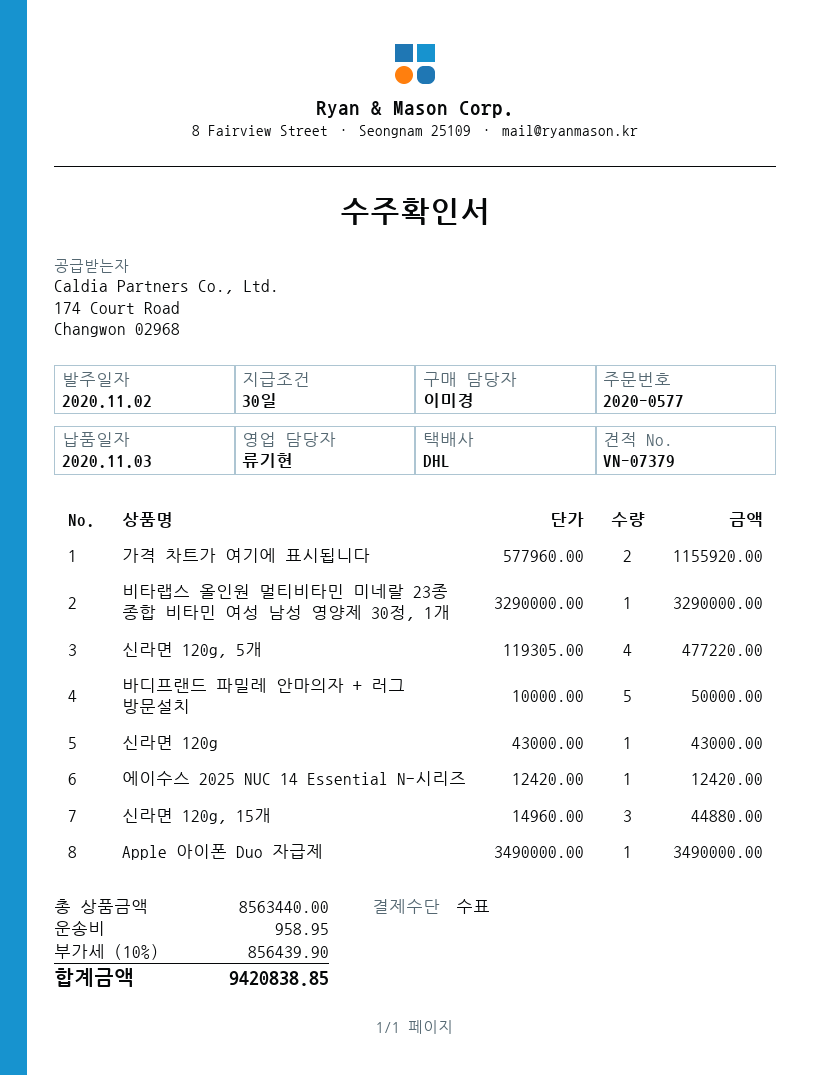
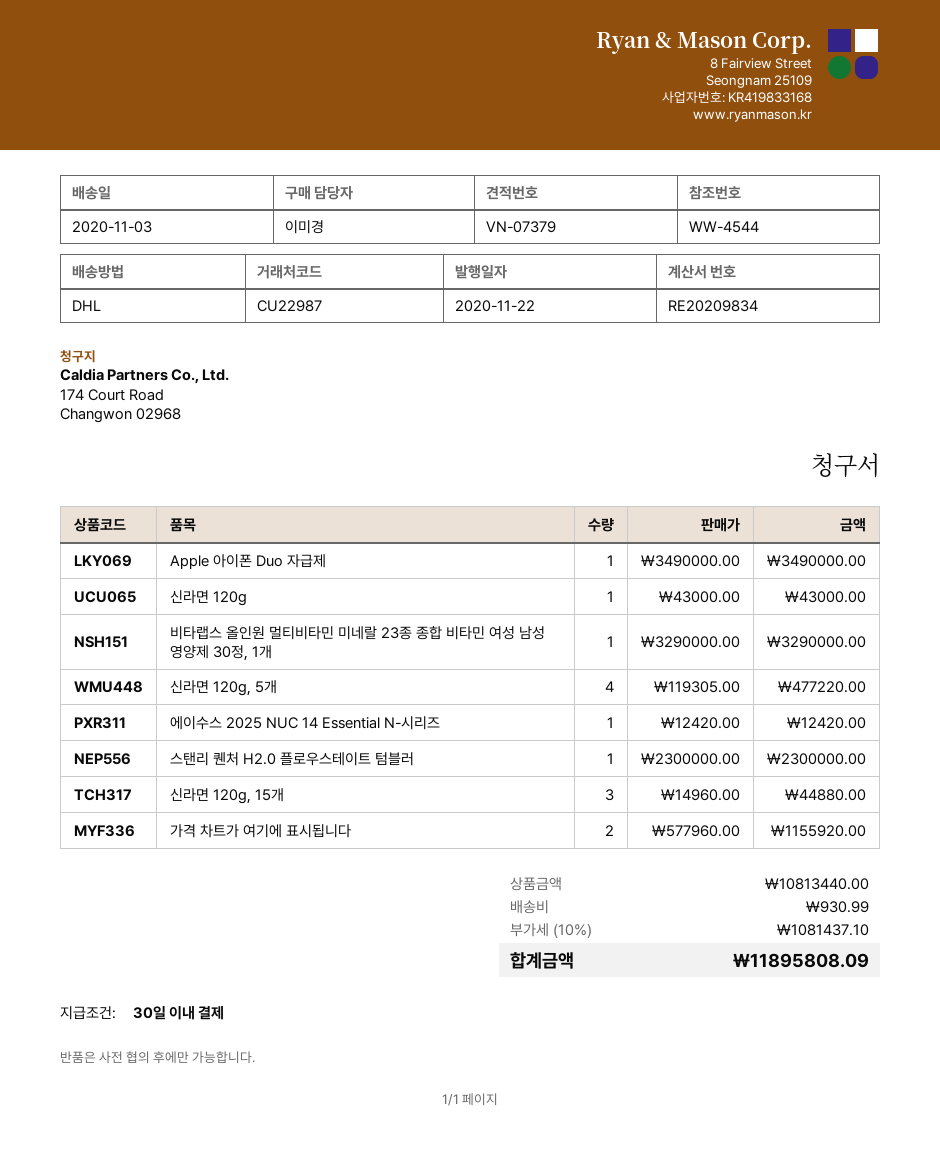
바디프랜드 파밀레 안마의자 + 러그 방문설치: 5 x 10000.00 = 50000.00 -> none
스탠리 퀜처 H2.0 플로우스테이트 텀블러: none -> 1 x 2300000.00 = 2300000.00
subtotal: 8563440.00 -> 10813440.00
shipping: 958.95 -> 930.99
tax: 10% = 856439.90 -> 10% = 1081437.10
total: 9420838.85 -> 11895808.09

